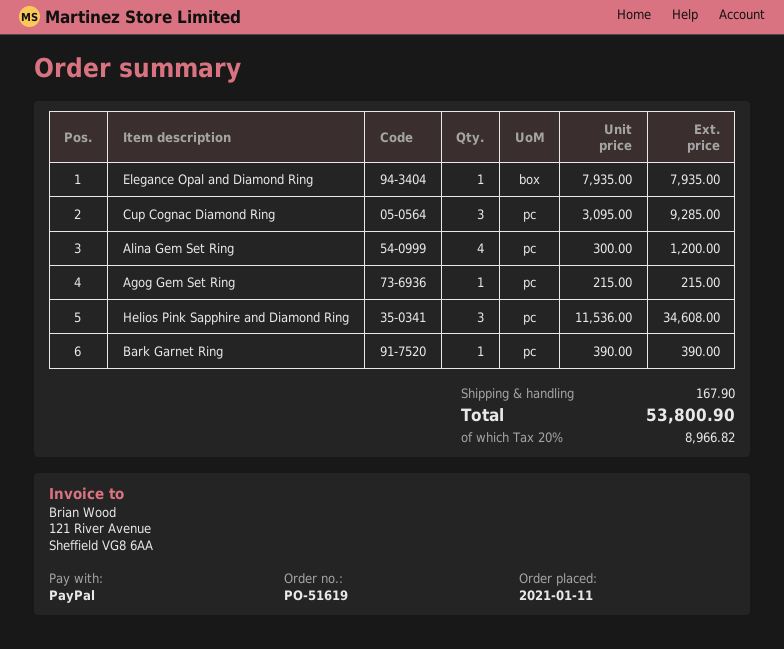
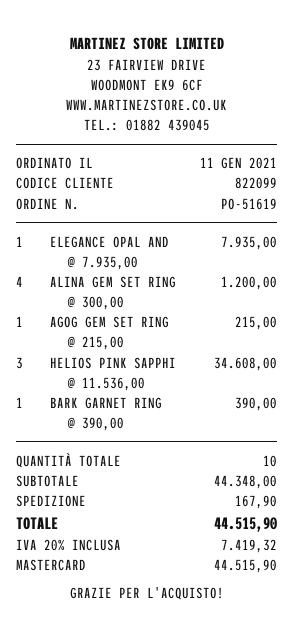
payment method: PayPal -> Mastercard
Cup Cognac Diamond Ring: 3 x 3095.00 = 9285.00 -> none
tax: 20% = 8966.82 -> 20% = 7419.32
total: 53800.90 -> 44515.90

